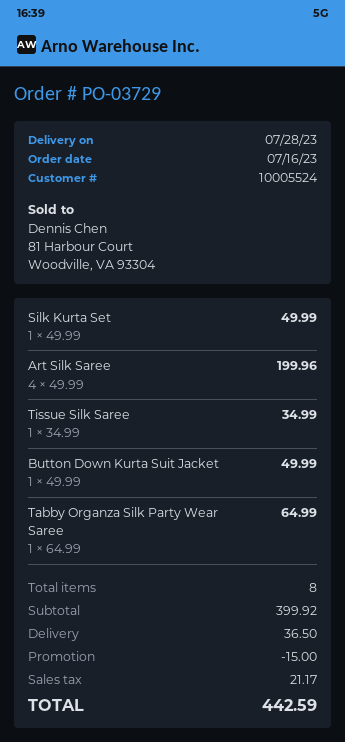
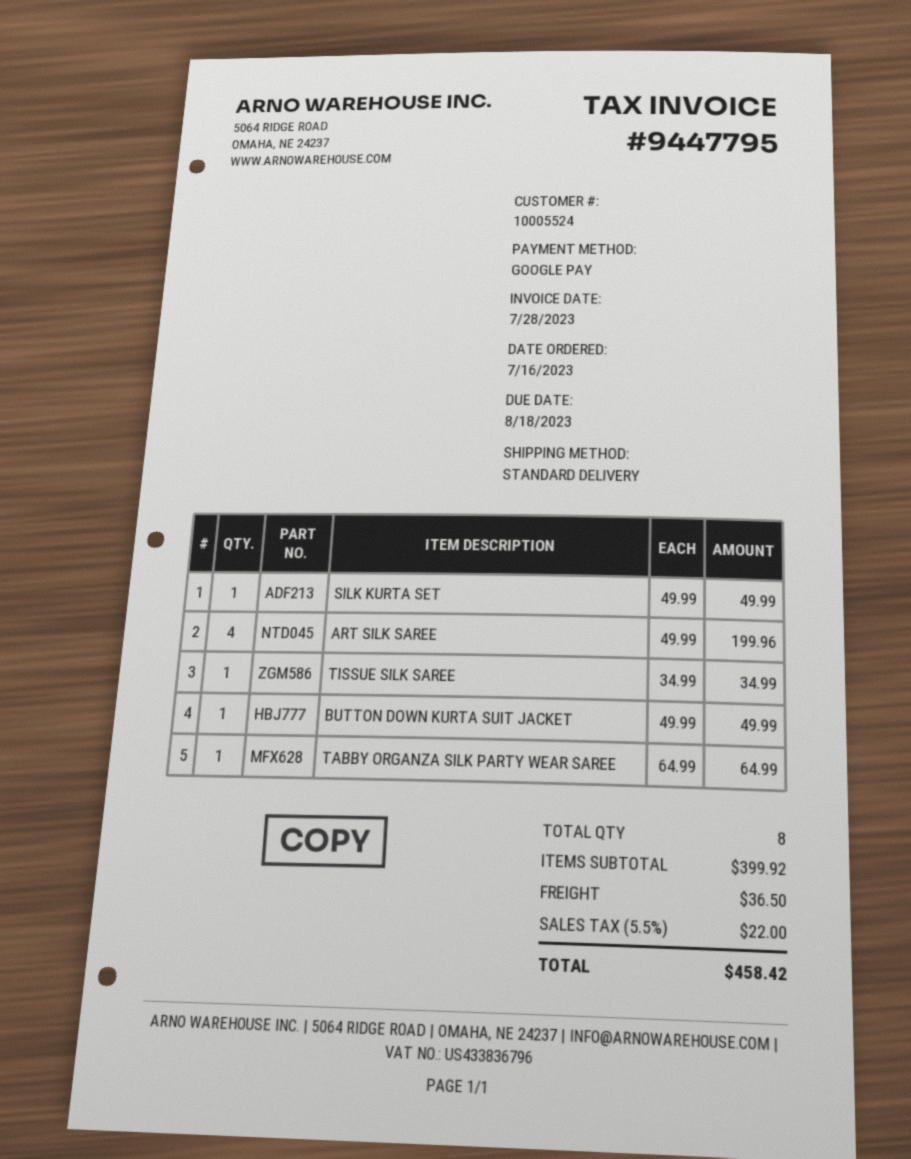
discount: 15.00 -> none
tax: 21.17 -> 22.00
total: 442.59 -> 458.42

